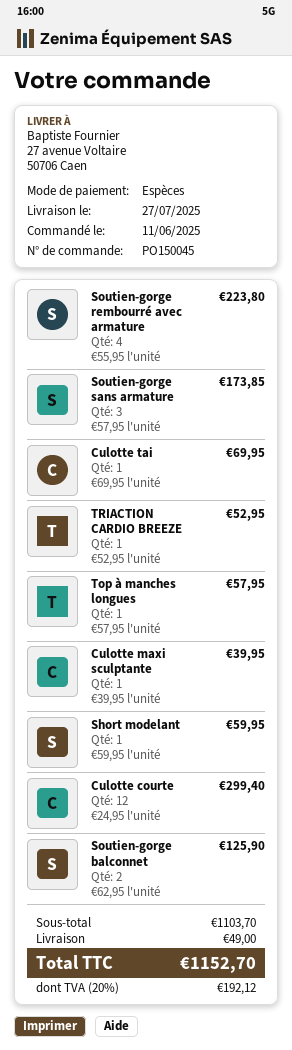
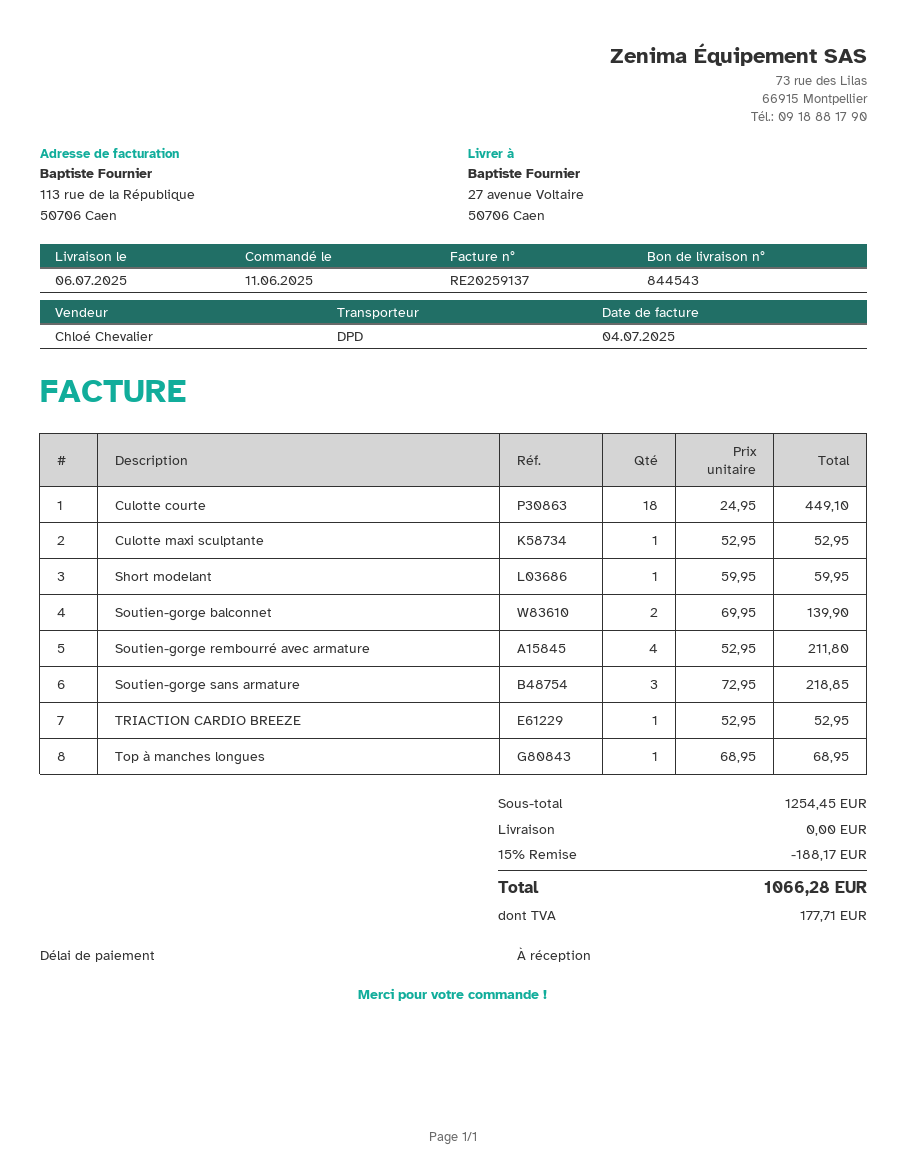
delivery date: 2025-07-27 -> 2025-07-06
Soutien-gorge rembourré avec armature: 4 x 55.95 = 223.80 -> 4 x 52.95 = 211.80
Soutien-gorge sans armature: 3 x 57.95 = 173.85 -> 3 x 72.95 = 218.85
Culotte tai: 1 x 69.95 = 69.95 -> none
Top à manches longues: 1 x 57.95 = 57.95 -> 1 x 68.95 = 68.95
Culotte maxi sculptante: 1 x 39.95 = 39.95 -> 1 x 52.95 = 52.95
Culotte courte: 12 x 24.95 = 299.40 -> 18 x 24.95 = 449.10
Soutien-gorge balconnet: 2 x 62.95 = 125.90 -> 2 x 69.95 = 139.90
subtotal: 1103.70 -> 1254.45
discount: none -> 15% = 188.17
shipping: 49.00 -> 0.00
tax: 192.12 -> 177.71
total: 1152.70 -> 1066.28

